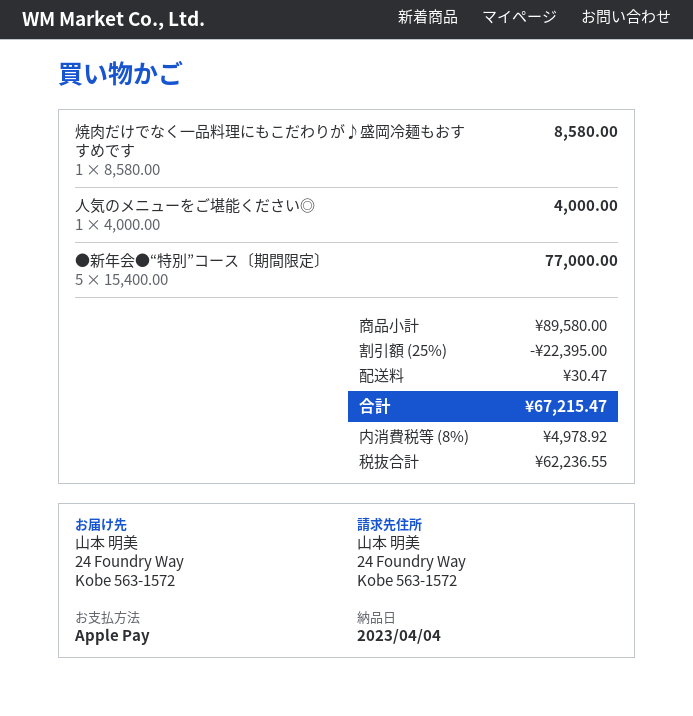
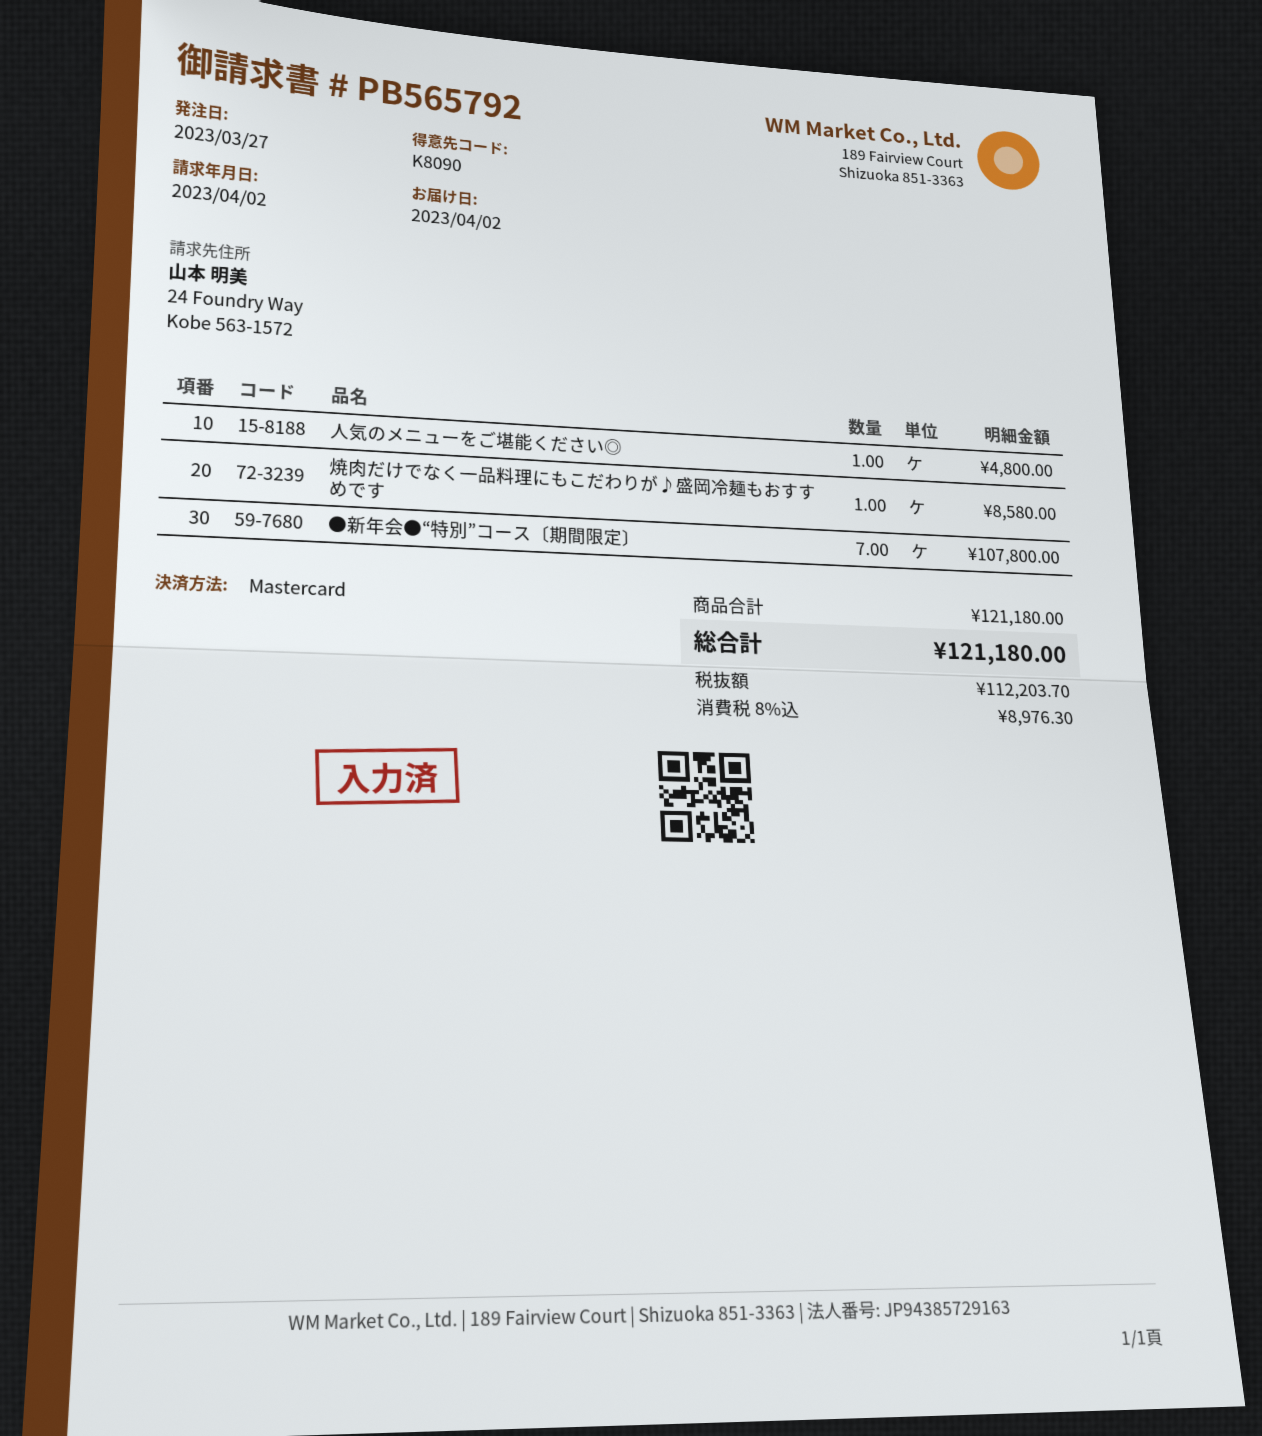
delivery date: 2023-04-04 -> 2023-04-02
payment method: Apple Pay -> Mastercard
人気のメニューをご堪能ください◎: 1 for 4000.00 -> 1 for 4800.00
●新年会●“特別”コース〔期間限定〕: 5 for 77000.00 -> 7 for 107800.00
subtotal: 89580.00 -> 121180.00
discount: 25% = 22395.00 -> none
shipping: 30.47 -> none
net: 62236.55 -> 112203.70
tax: 8% = 4978.92 -> 8% = 8976.30
total: 67215.47 -> 121180.00

